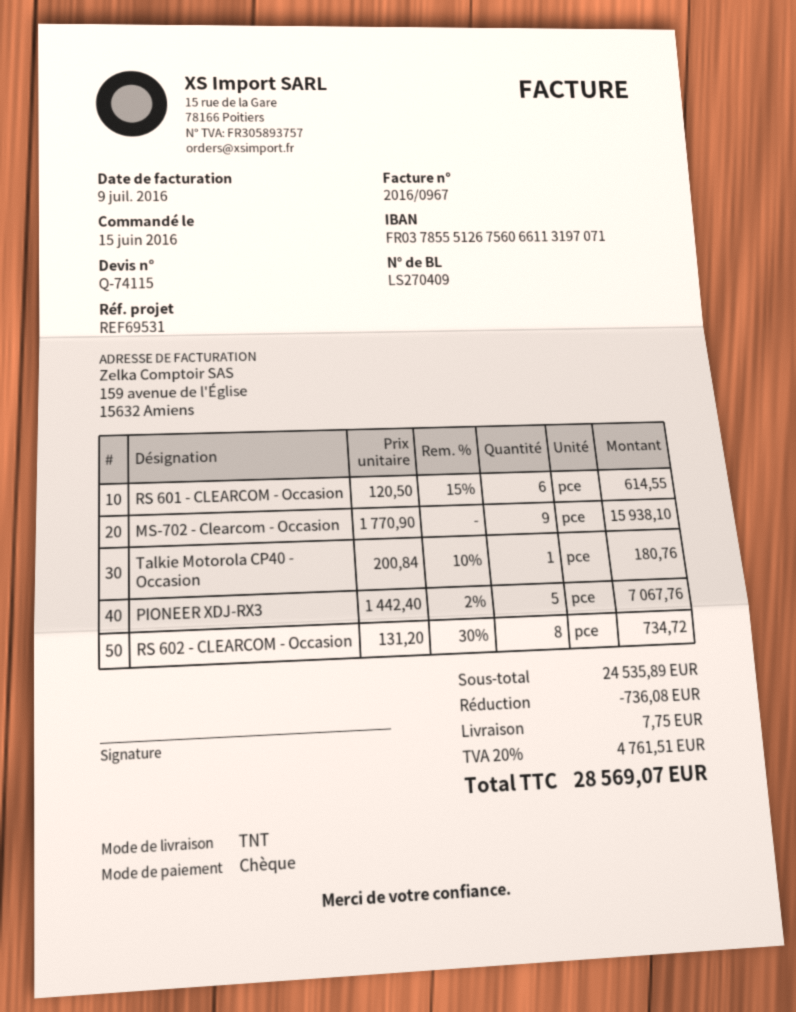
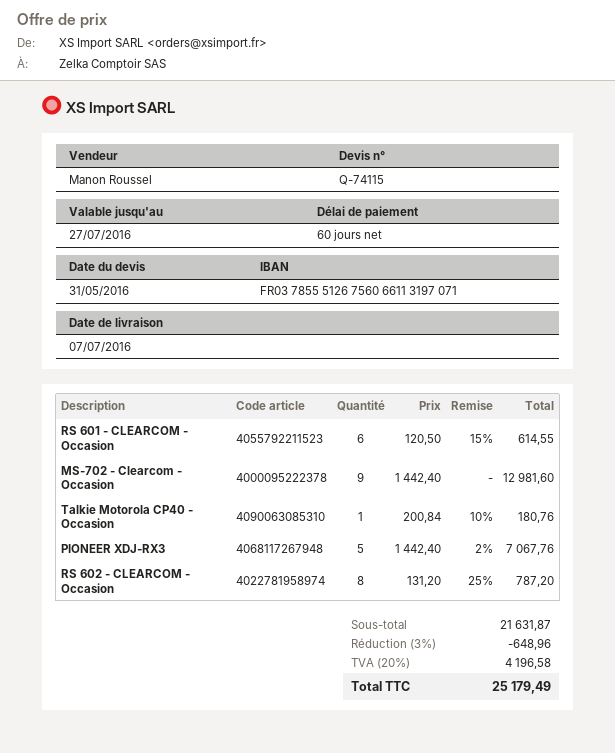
MS-702 - Clearcom - Occasion: 9 x 1770.90 = 15938.10 -> 9 x 1442.40 = 12981.60
RS 602 - CLEARCOM - Occasion: 8 x 131.20 - 30% = 734.72 -> 8 x 131.20 - 25% = 787.20
subtotal: 24535.89 -> 21631.87
discount: 736.08 -> 648.96
shipping: 7.75 -> none
tax: 20% = 4761.51 -> 20% = 4196.58
total: 28569.07 -> 25179.49

